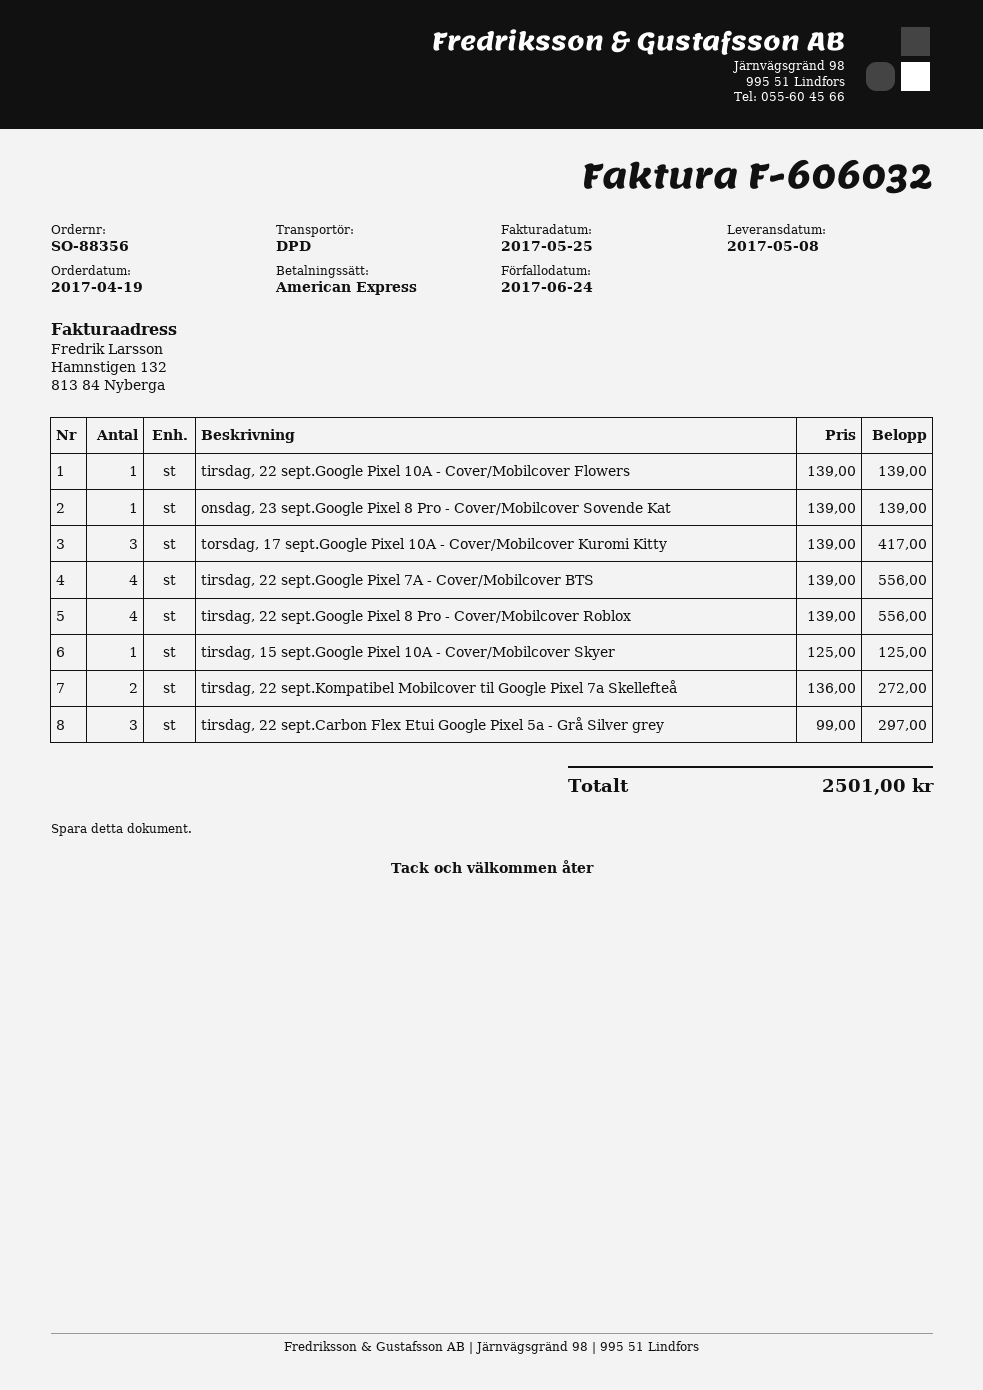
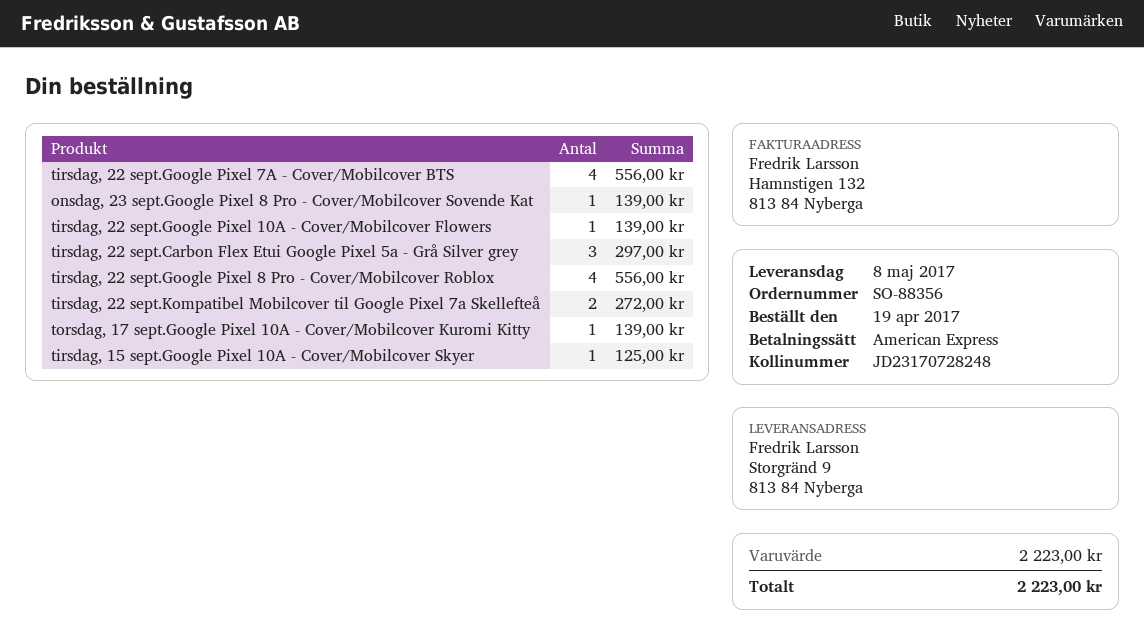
torsdag, 17 sept.Google Pixel 10A - Cover/Mobilcover Kuromi Kitty: 3 for 417.00 -> 1 for 139.00
total: 2501.00 -> 2223.00

